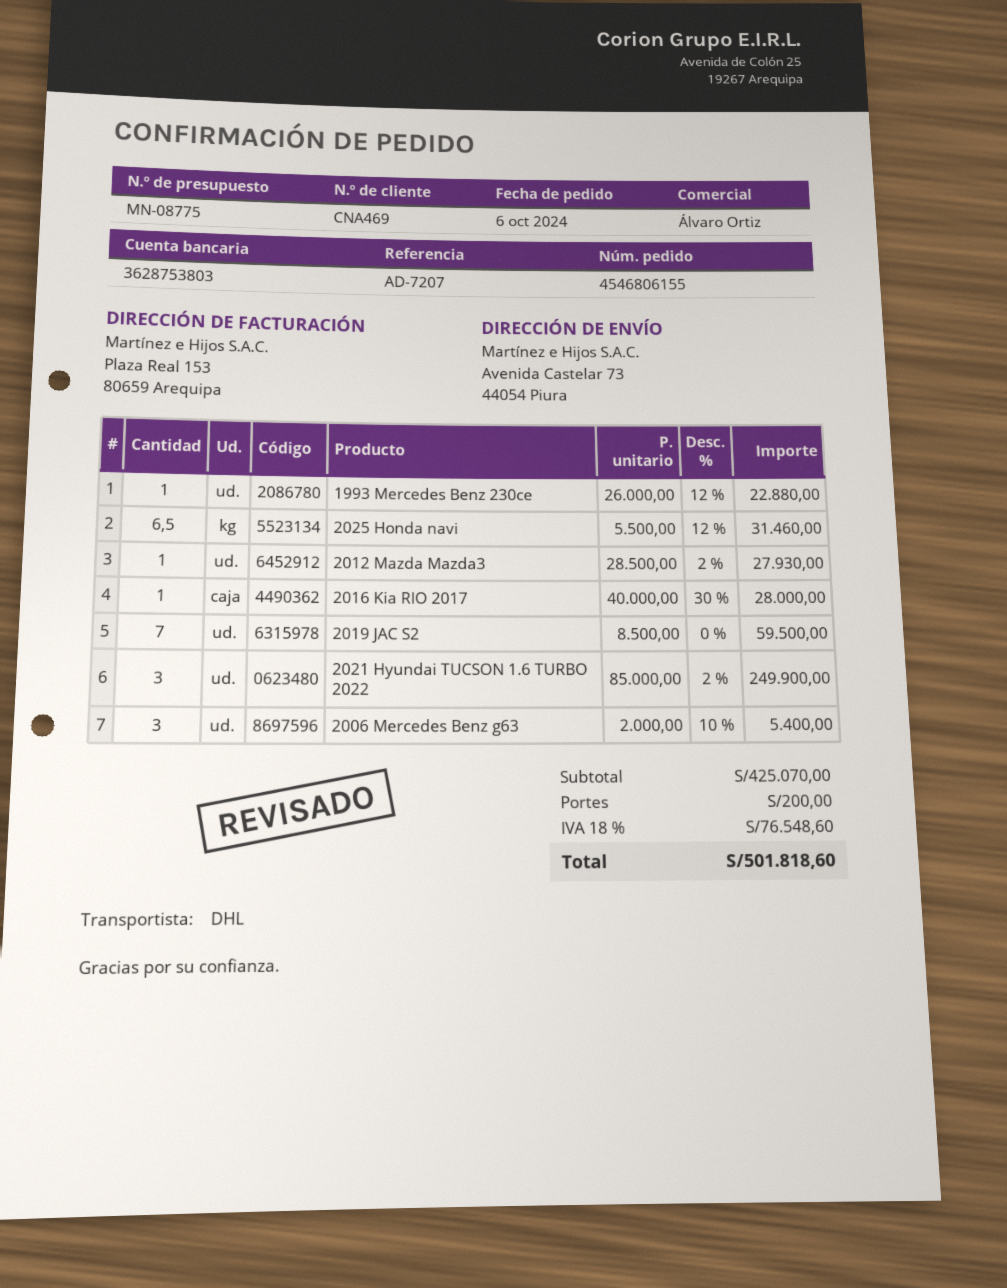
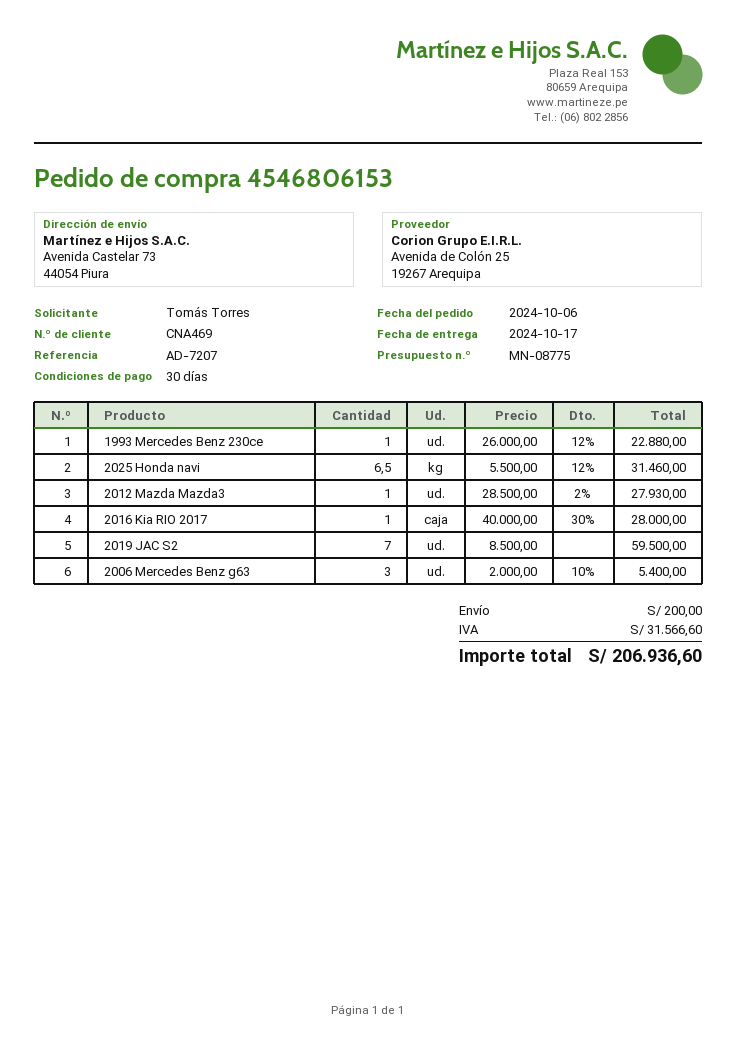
order number: 4546806155 -> 4546806153
2021 Hyundai TUCSON 1.6 TURBO 2022: 3 x 85000.00 - 2% = 249900.00 -> none
tax: 76548.60 -> 31566.60
total: 501818.60 -> 206936.60

